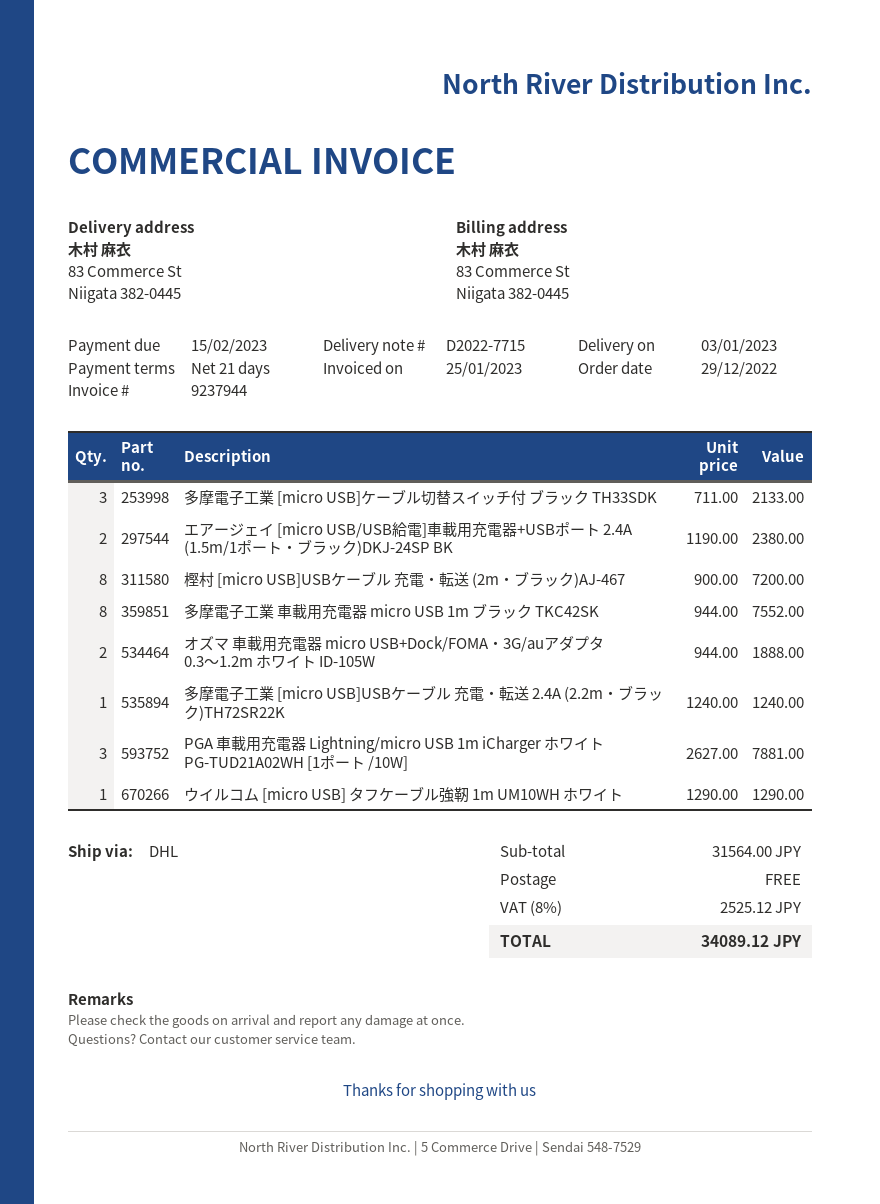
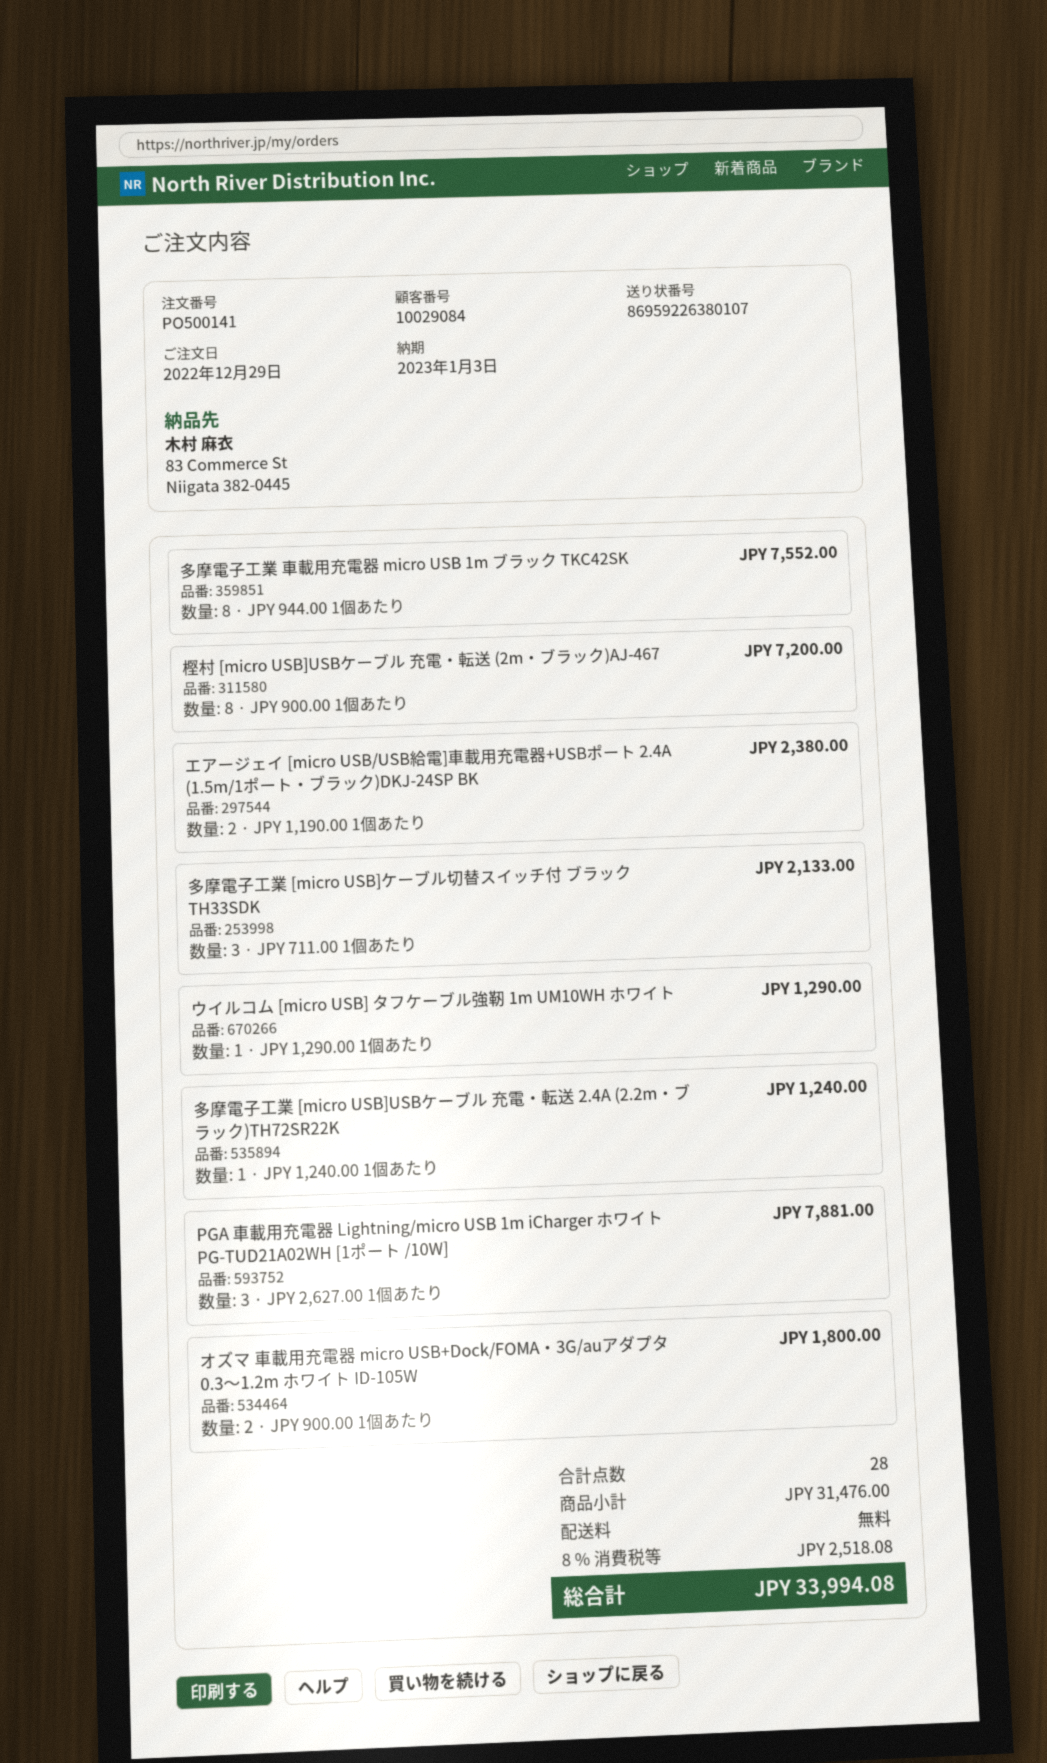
オズマ 車載用充電器 micro USB+Dock/FOMA・3G/auアダプタ 0.3〜1.2m ホワイト ID-105W: 2 x 944.00 = 1888.00 -> 2 x 900.00 = 1800.00
subtotal: 31564.00 -> 31476.00
tax: 8% = 2525.12 -> 8% = 2518.08
total: 34089.12 -> 33994.08

